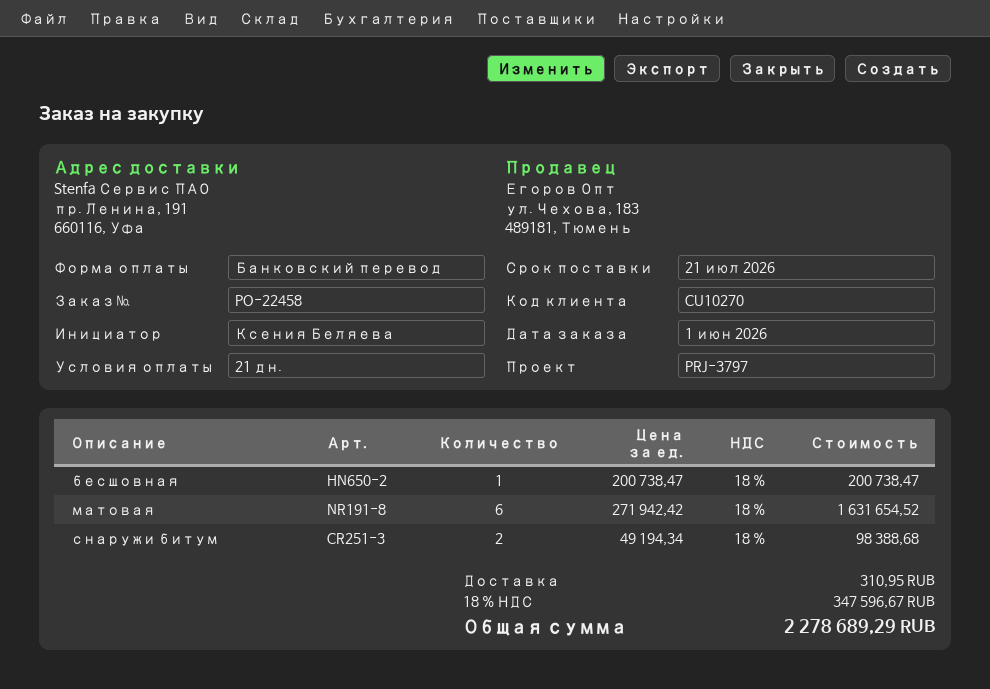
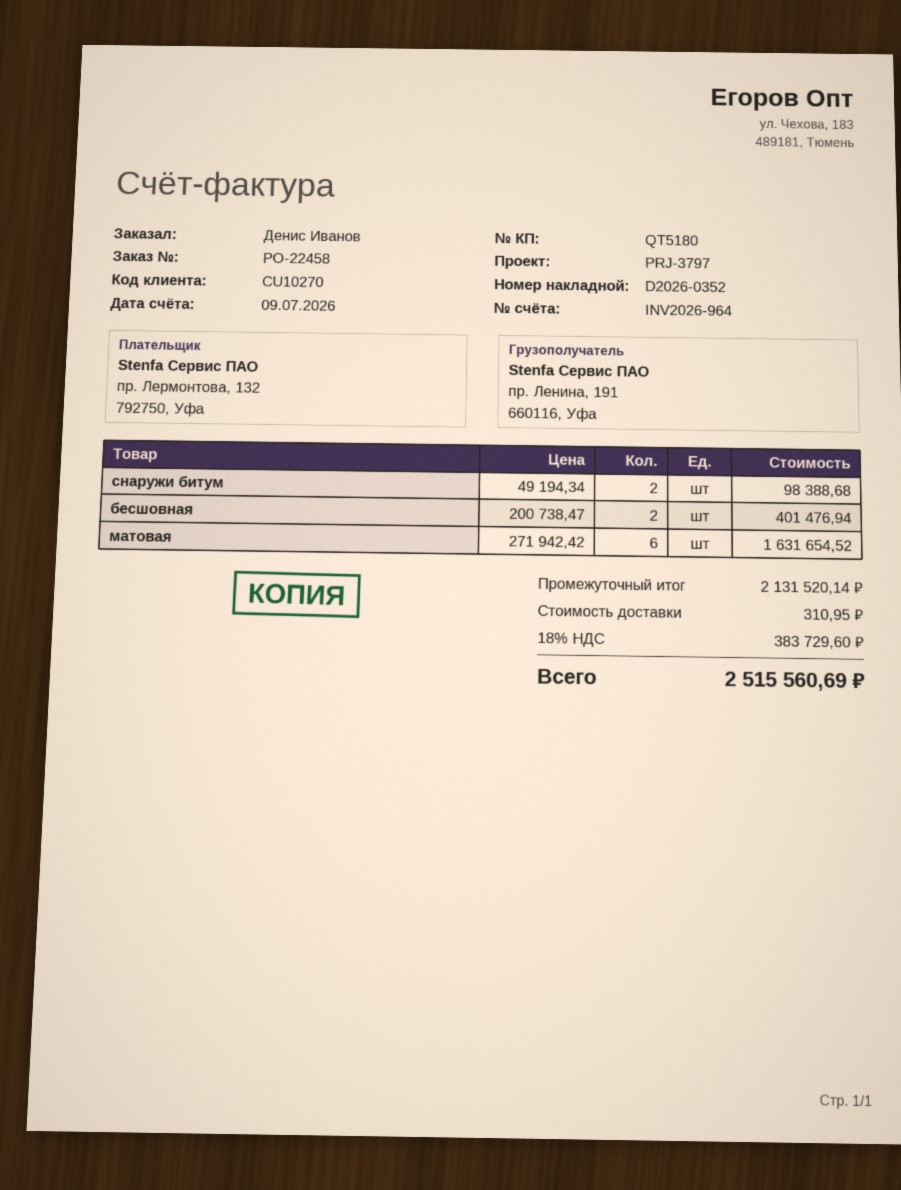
ordered by: Ксения Беляева -> Денис Иванов
бесшовная: 1 x 200738.47 = 200738.47 -> 2 x 200738.47 = 401476.94
tax: 18% = 347596.67 -> 18% = 383729.60
total: 2278689.29 -> 2515560.69

